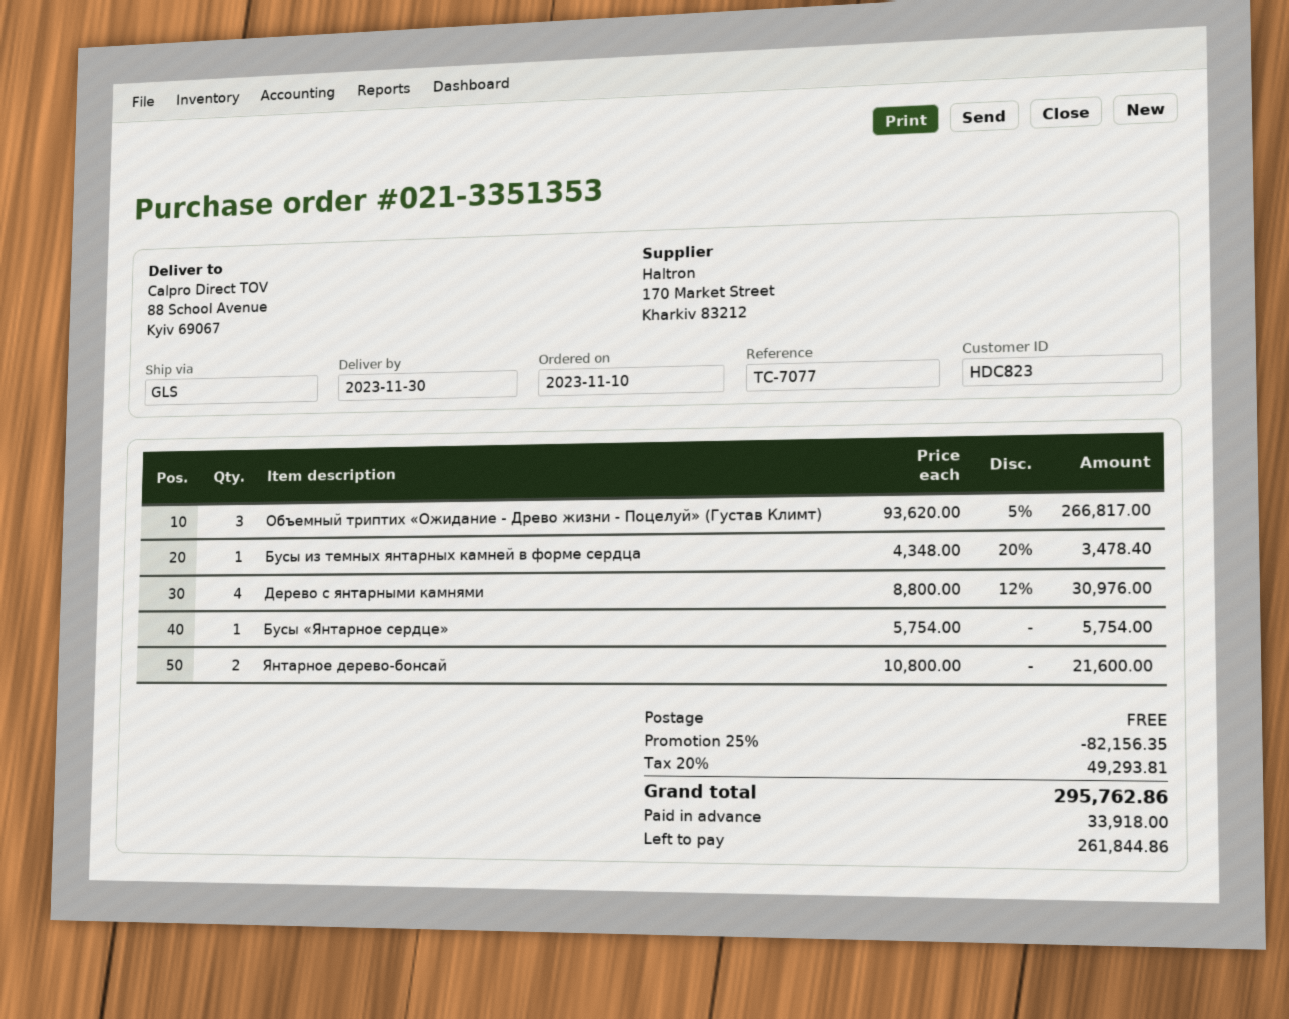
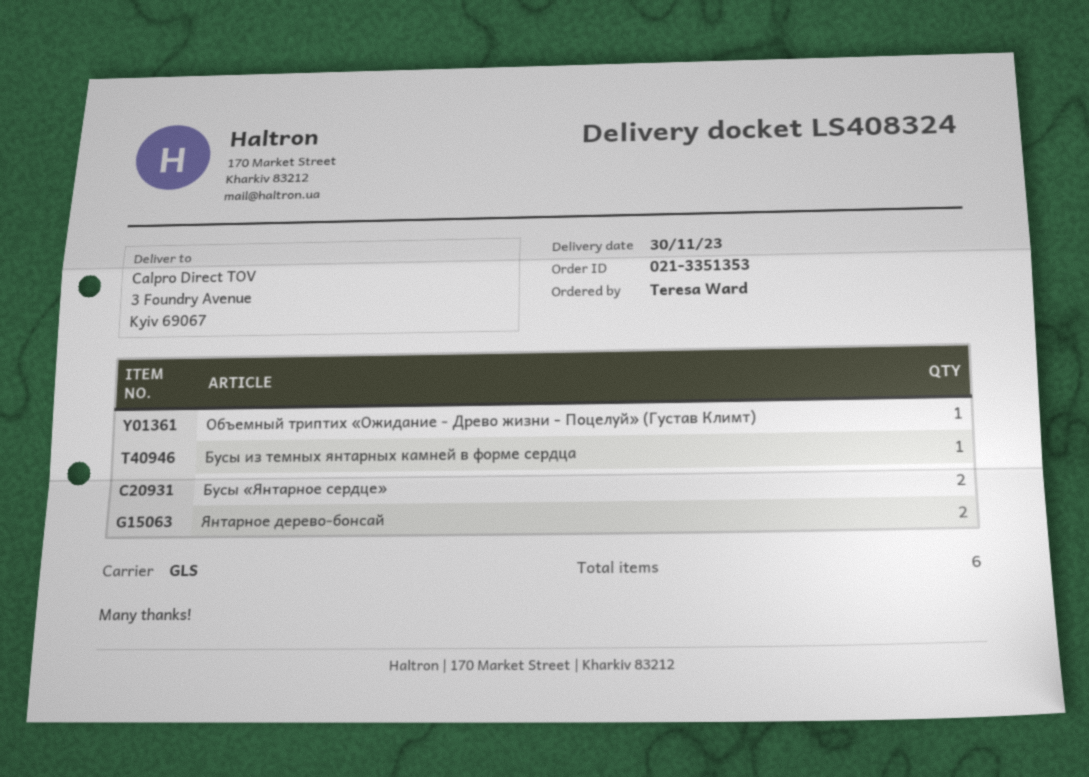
ship to: 88 School Avenue, Kyiv 69067 -> 3 Foundry Avenue, Kyiv 69067
Объемный триптих «Ожидание - Древо жизни - Поцелуй» (Густав Климт): 3 -> 1
Дерево с янтарными камнями: 4 -> none
Бусы «Янтарное сердце»: 1 -> 2

